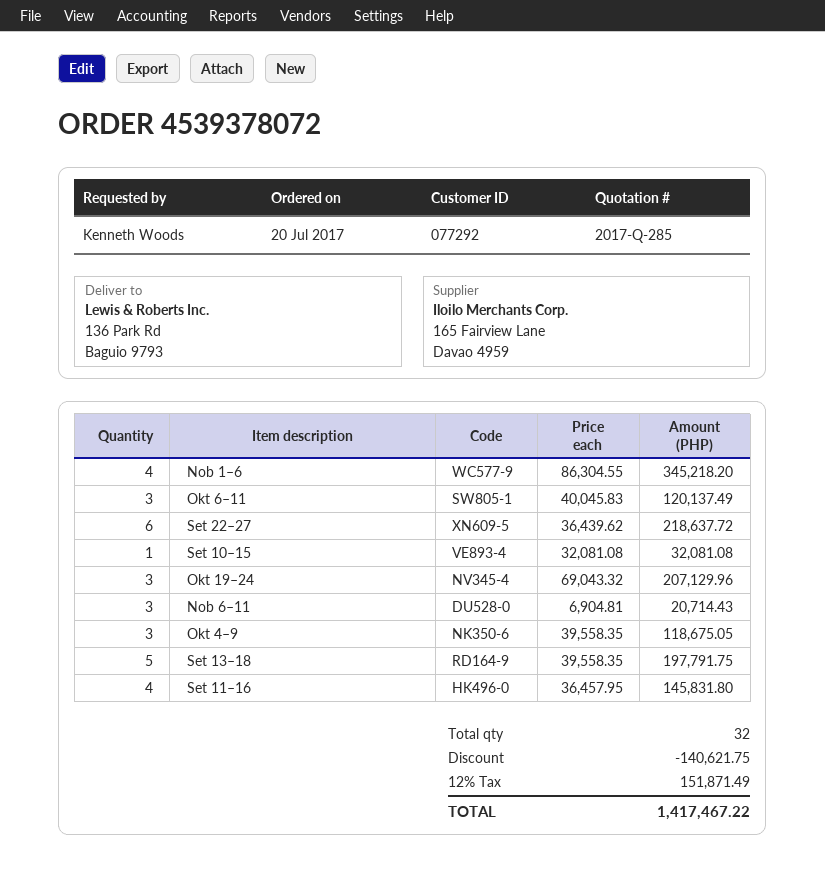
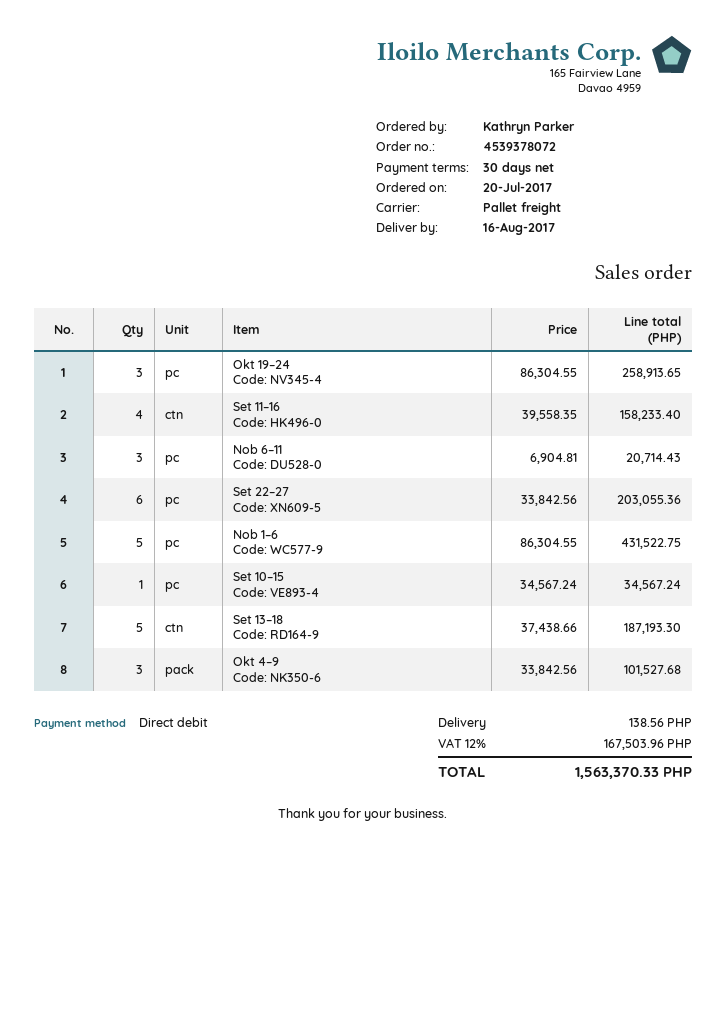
ordered by: Kenneth Woods -> Kathryn Parker
Nob 1–6: 4 x 86304.55 = 345218.20 -> 5 x 86304.55 = 431522.75
Okt 6–11: 3 x 40045.83 = 120137.49 -> none
Set 22–27: 6 x 36439.62 = 218637.72 -> 6 x 33842.56 = 203055.36
Set 10–15: 1 x 32081.08 = 32081.08 -> 1 x 34567.24 = 34567.24
Okt 19–24: 3 x 69043.32 = 207129.96 -> 3 x 86304.55 = 258913.65
Okt 4–9: 3 x 39558.35 = 118675.05 -> 3 x 33842.56 = 101527.68
Set 13–18: 5 x 39558.35 = 197791.75 -> 5 x 37438.66 = 187193.30
Set 11–16: 4 x 36457.95 = 145831.80 -> 4 x 39558.35 = 158233.40
discount: 140621.75 -> none
shipping: none -> 138.56
tax: 12% = 151871.49 -> 12% = 167503.96
total: 1417467.22 -> 1563370.33

